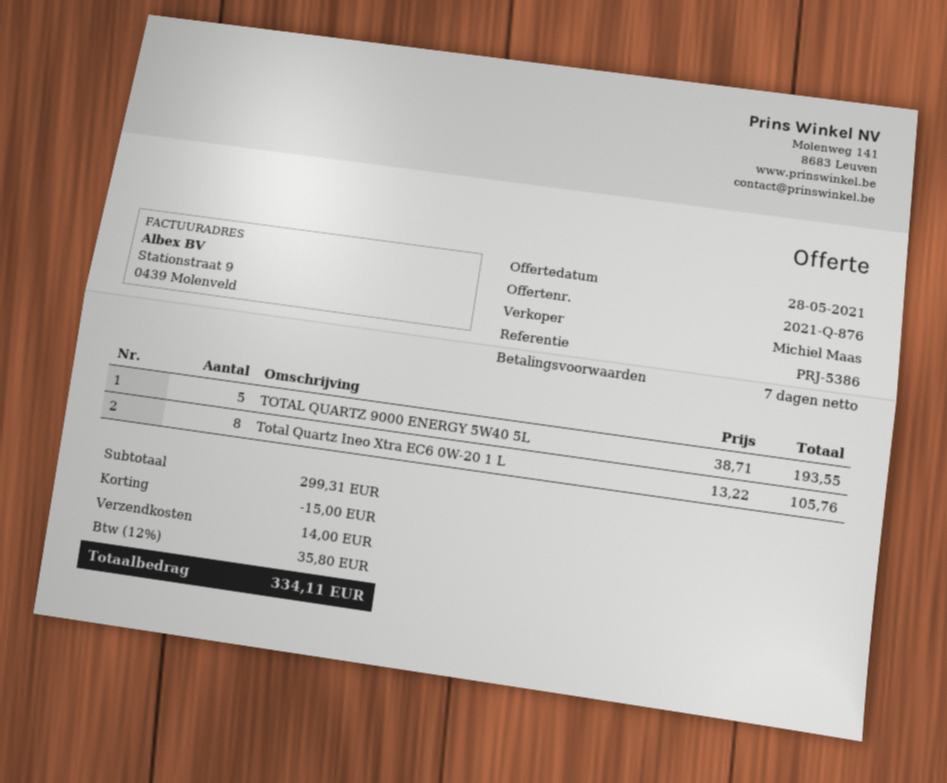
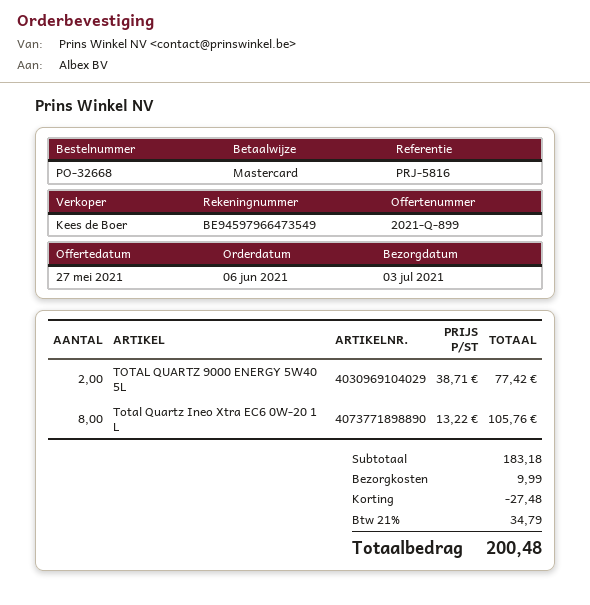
quote number: 2021-Q-876 -> 2021-Q-899
quote date: 2021-05-28 -> 2021-05-27
reference: PRJ-5386 -> PRJ-5816
sales rep: Michiel Maas -> Kees de Boer
TOTAL QUARTZ 9000 ENERGY 5W40 5L: 5 x 38.71 = 193.55 -> 2 x 38.71 = 77.42
subtotal: 299.31 -> 183.18
discount: 15.00 -> 27.48
shipping: 14.00 -> 9.99
tax: 12% = 35.80 -> 21% = 34.79
total: 334.11 -> 200.48

